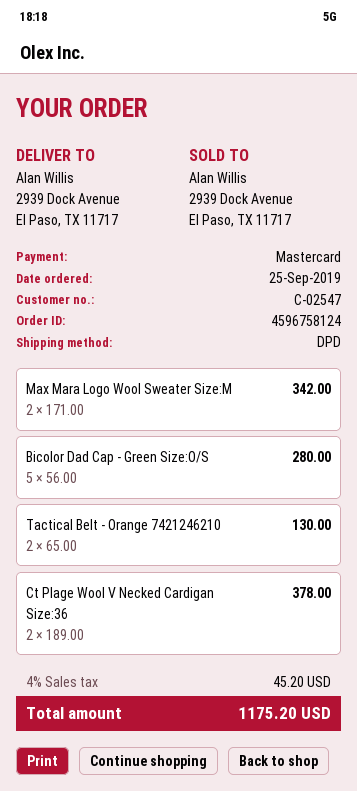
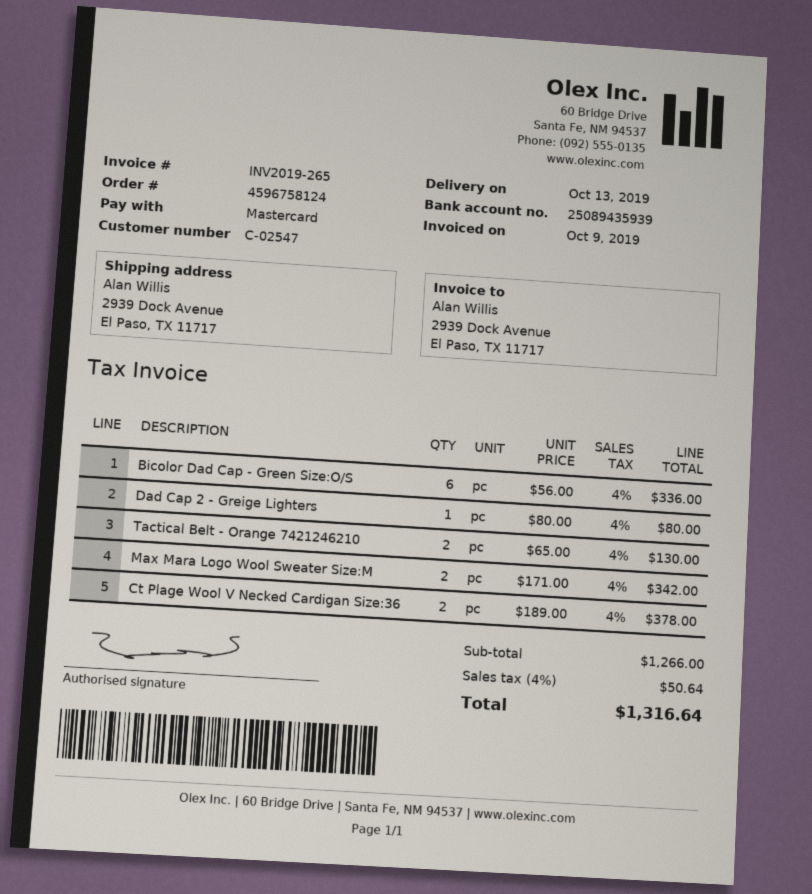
Bicolor Dad Cap - Green Size:O/S: 5 x 56.00 = 280.00 -> 6 x 56.00 = 336.00
Dad Cap 2 - Greige Lighters: none -> 1 x 80.00 = 80.00
tax: 4% = 45.20 -> 4% = 50.64
total: 1175.20 -> 1316.64

